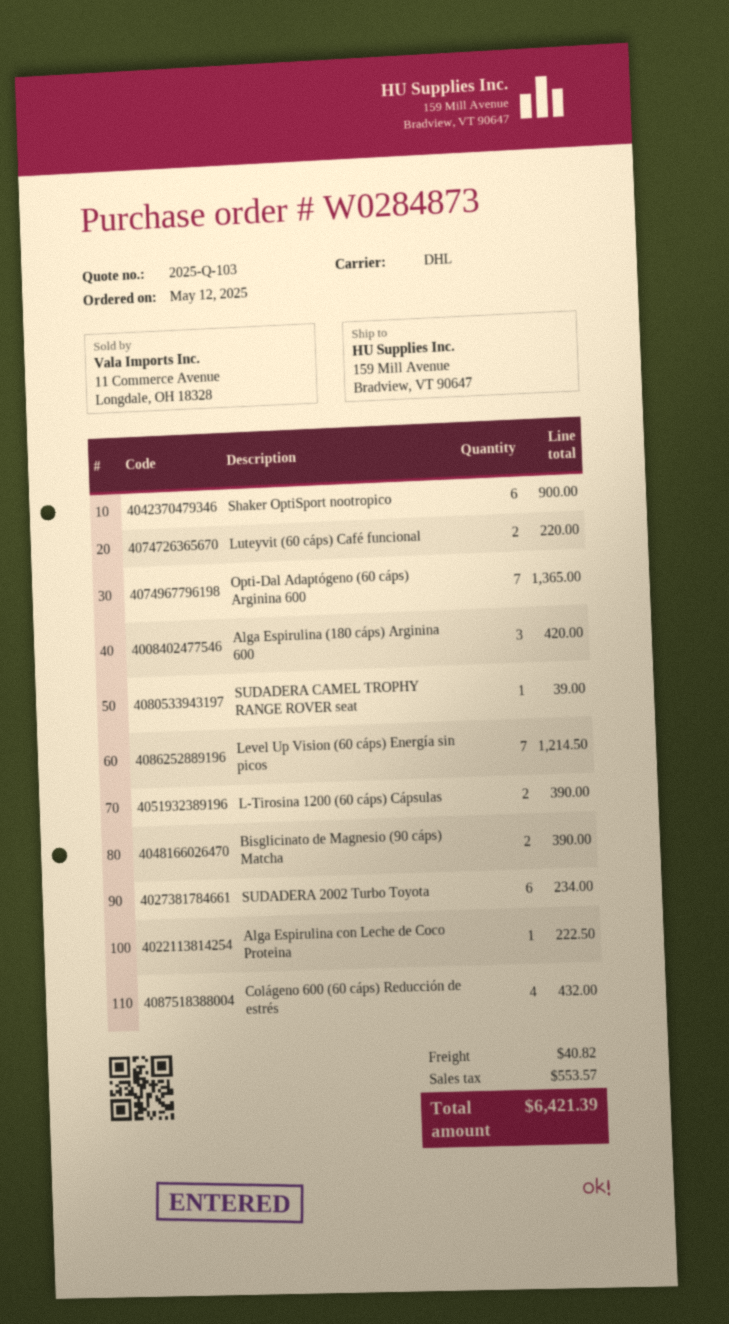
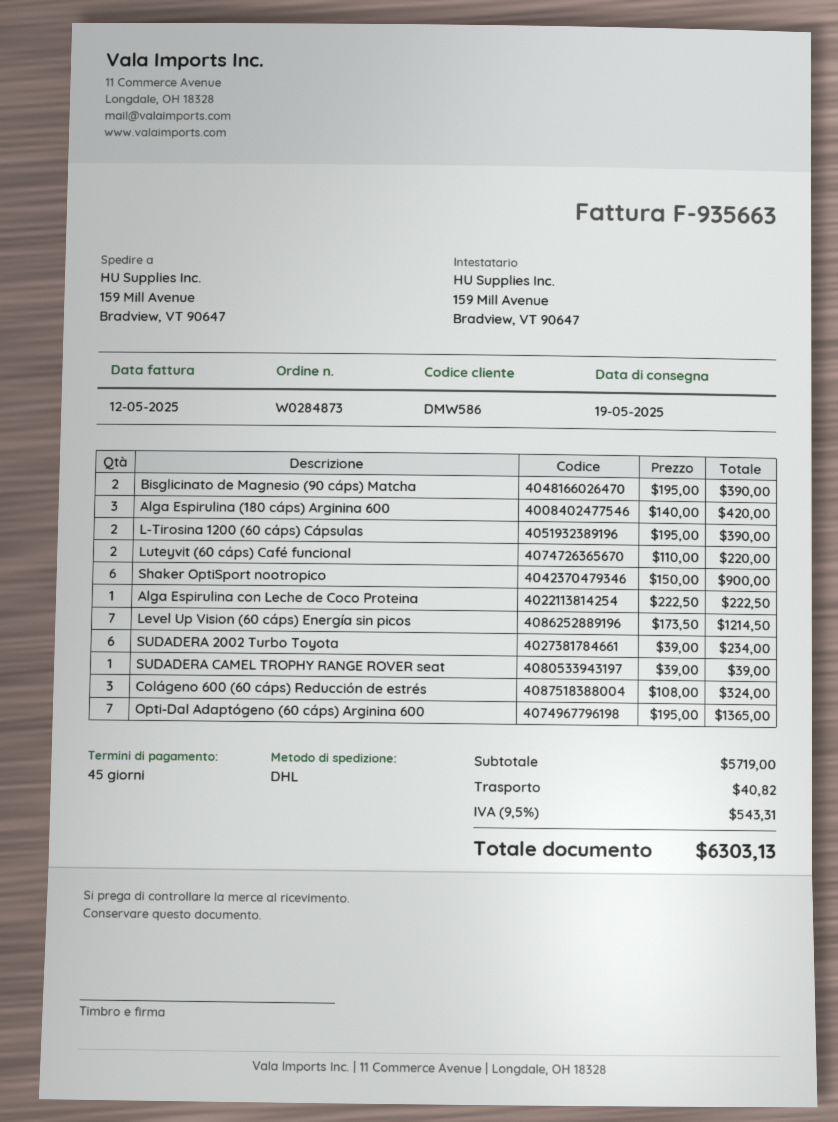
Colágeno 600 (60 cáps) Reducción de estrés: 4 for 432.00 -> 3 for 324.00
tax: 553.57 -> 543.31
total: 6421.39 -> 6303.13

